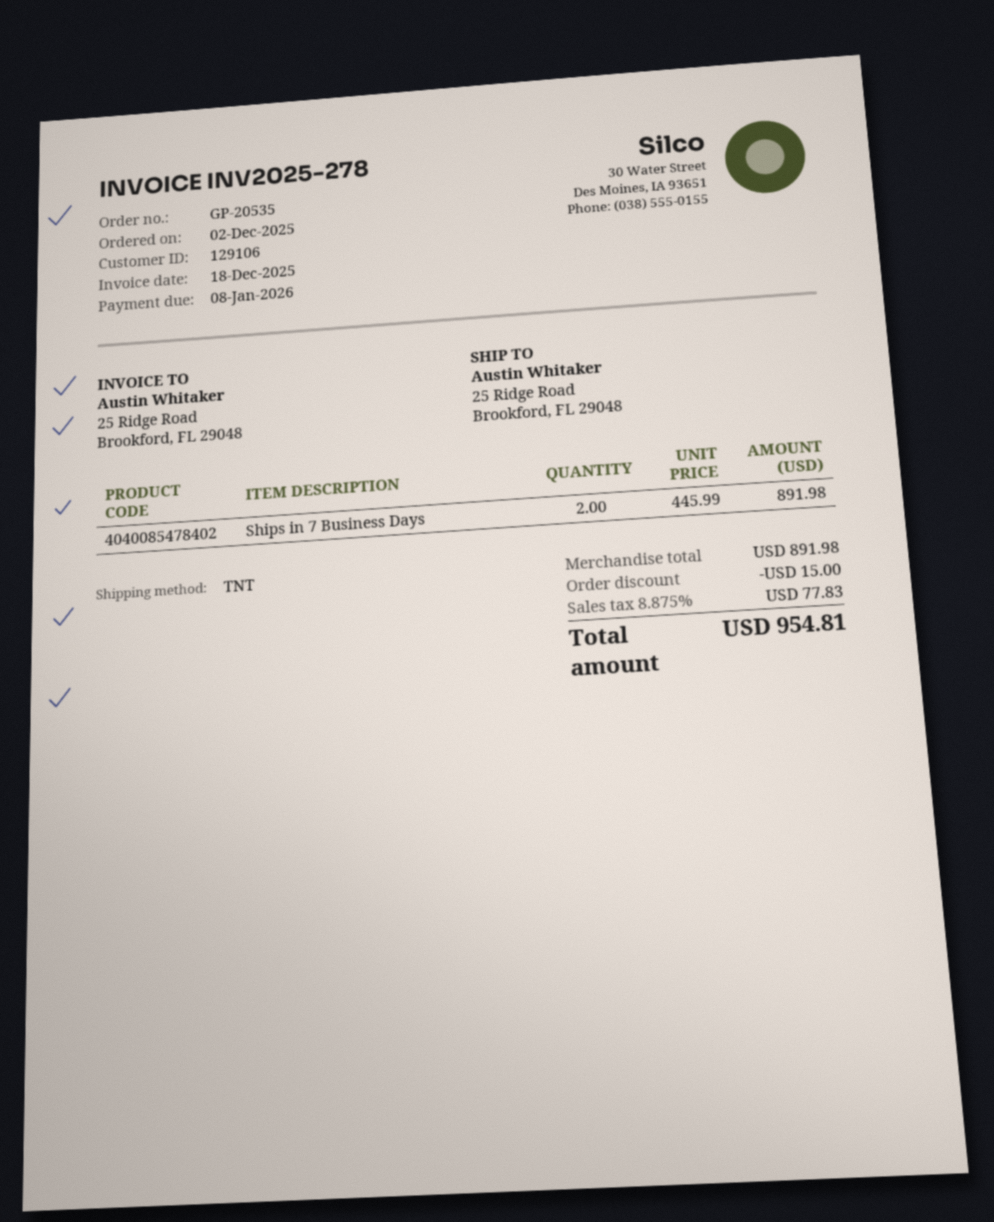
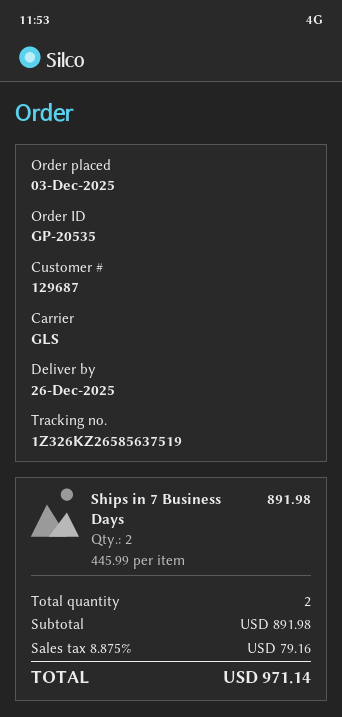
order date: 2025-12-02 -> 2025-12-03
customer number: 129106 -> 129687
shipping method: TNT -> GLS
discount: 15.00 -> none
tax: 8.875% = 77.83 -> 8.875% = 79.16
total: 954.81 -> 971.14

